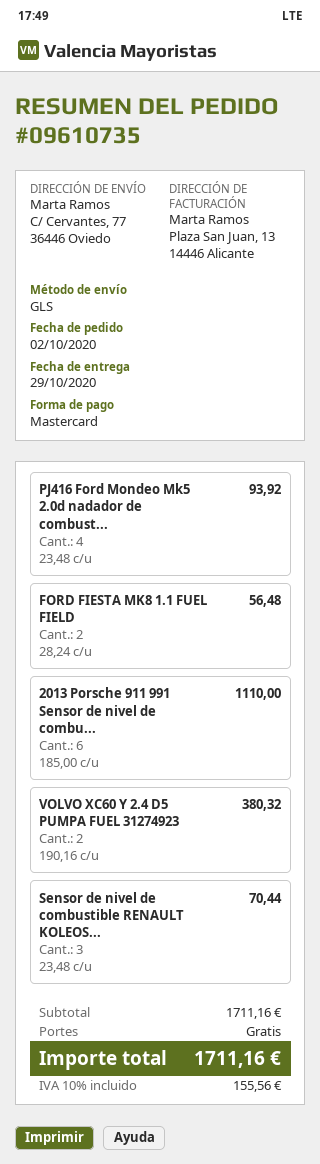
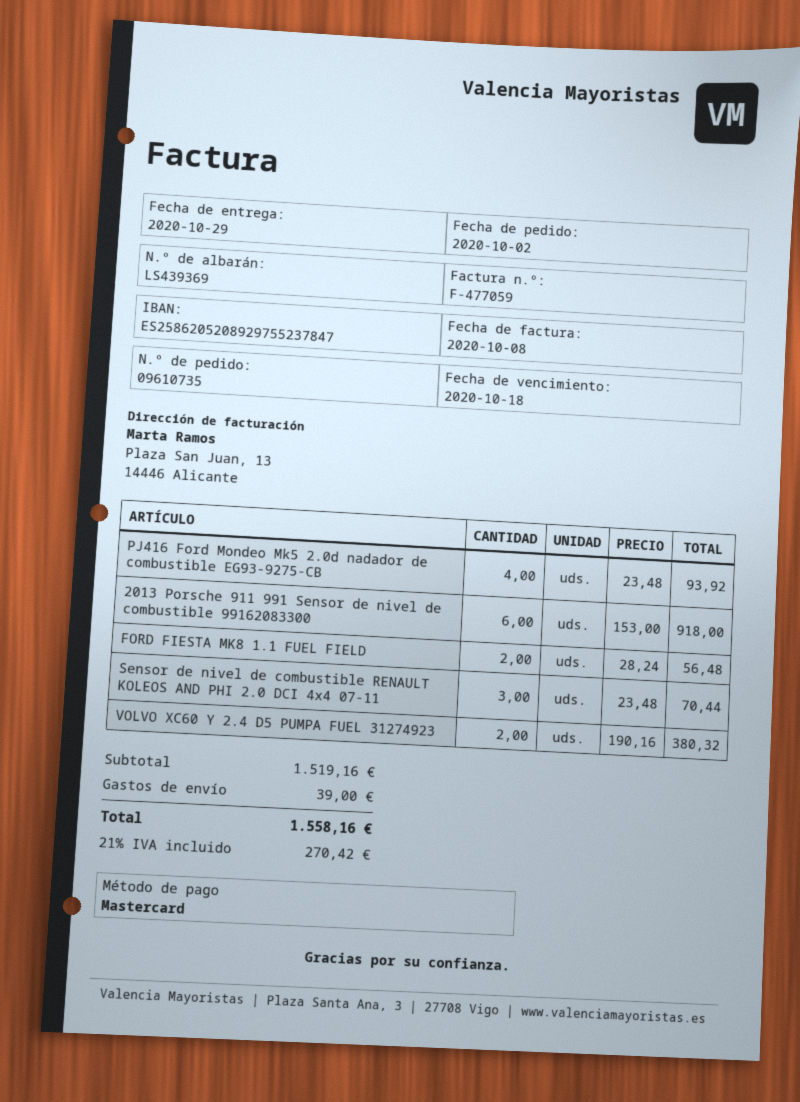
2013 Porsche 911 991 Sensor de nivel de combu...: 6 x 185.00 = 1110.00 -> 6 x 153.00 = 918.00
subtotal: 1711.16 -> 1519.16
shipping: 0.00 -> 39.00
tax: 10% = 155.56 -> 21% = 270.42
total: 1711.16 -> 1558.16

